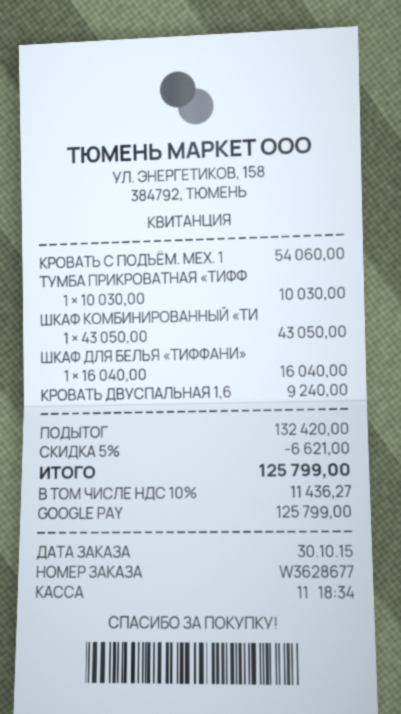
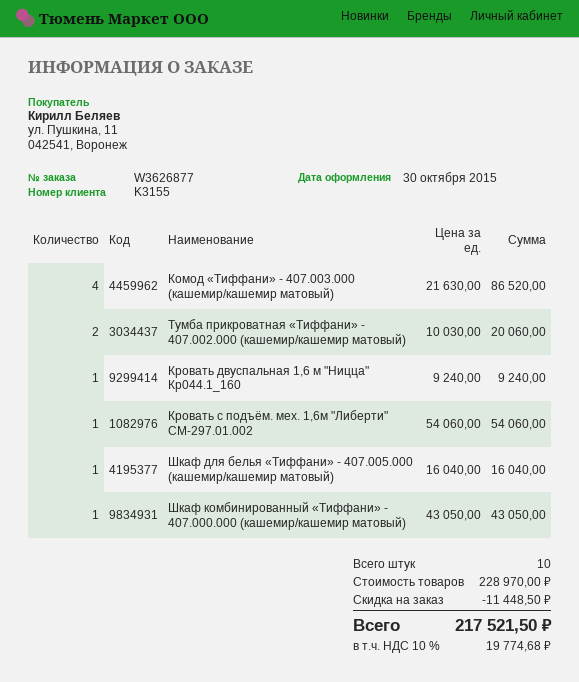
order number: W3628677 -> W3626877
ТУМБА ПРИКРОВАТНАЯ «ТИФФ: 1 x 10030.00 = 10030.00 -> 2 x 10030.00 = 20060.00
Комод «Тиффани» - 407.003.000 (кашемир/кашемир матовый): none -> 4 x 21630.00 = 86520.00
subtotal: 132420.00 -> 228970.00
discount: 6621.00 -> 11448.50
tax: 10% = 11436.27 -> 10% = 19774.68
total: 125799.00 -> 217521.50

